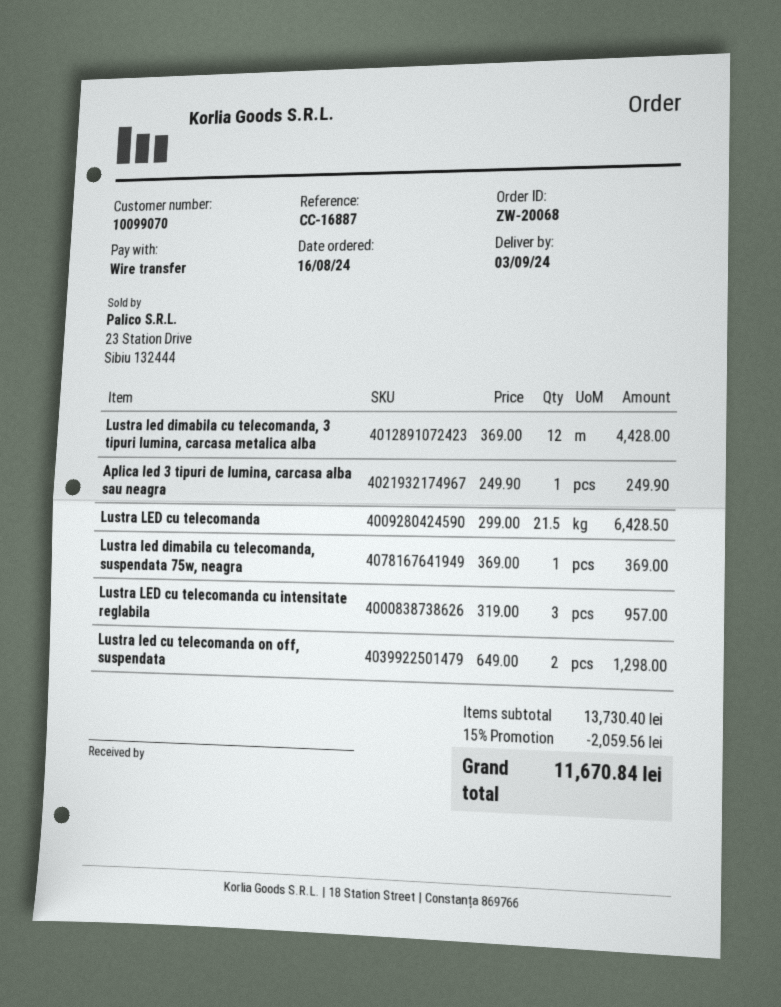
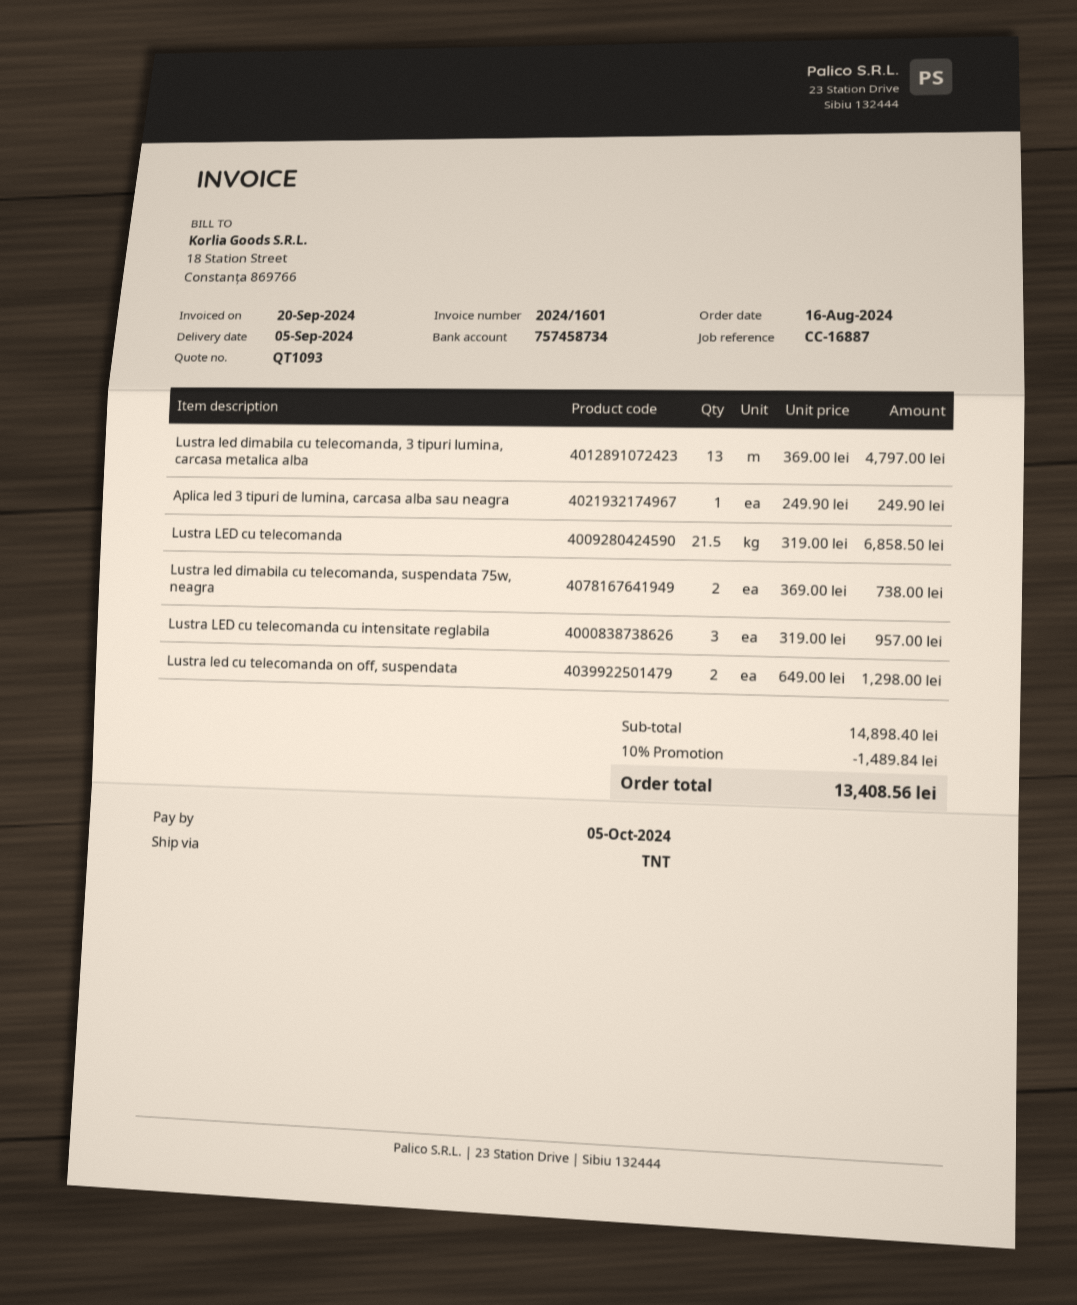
delivery date: 2024-09-03 -> 2024-09-05
Lustra led dimabila cu telecomanda, 3 tipuri lumina, carcasa metalica alba: 12 x 369.00 = 4428.00 -> 13 x 369.00 = 4797.00
Lustra LED cu telecomanda: 21.5 x 299.00 = 6428.50 -> 21.5 x 319.00 = 6858.50
Lustra led dimabila cu telecomanda, suspendata 75w, neagra: 1 x 369.00 = 369.00 -> 2 x 369.00 = 738.00
subtotal: 13730.40 -> 14898.40
discount: 15% = 2059.56 -> 10% = 1489.84
total: 11670.84 -> 13408.56

